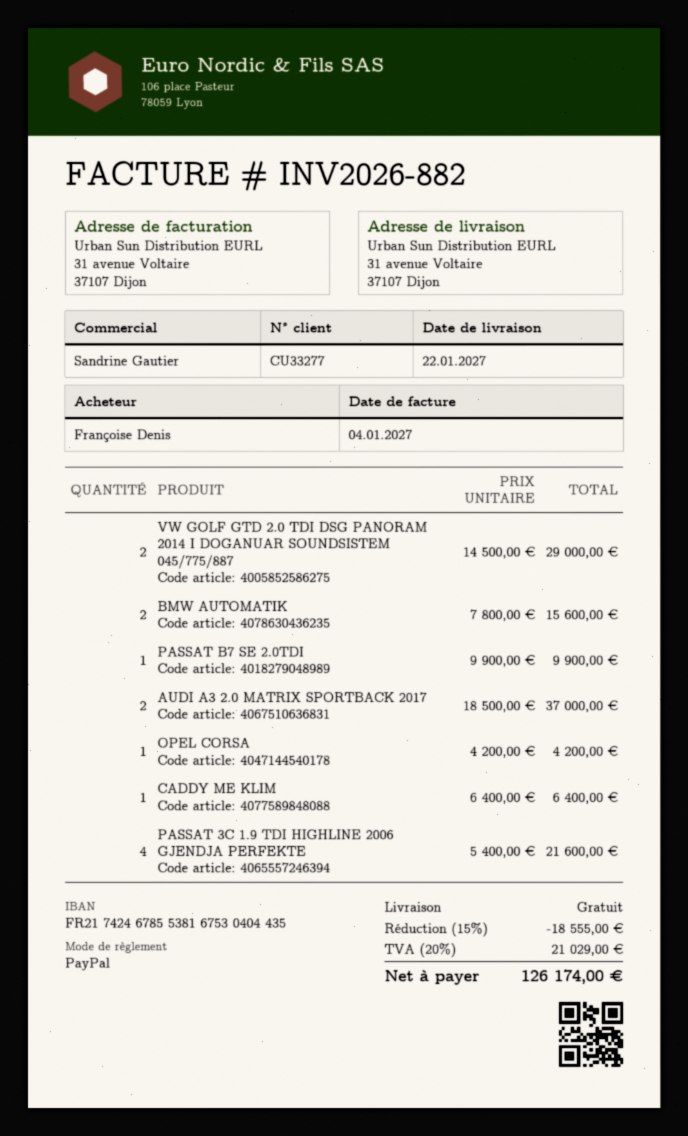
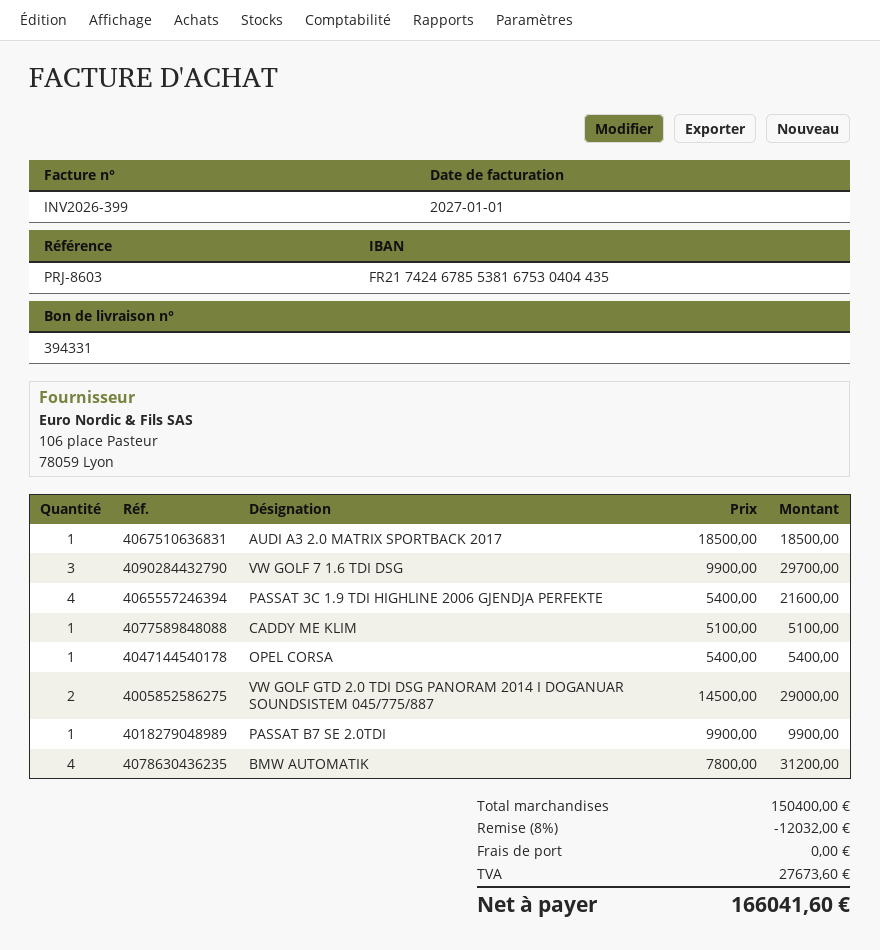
invoice number: INV2026-882 -> INV2026-399
invoice date: 2027-01-04 -> 2027-01-01
BMW AUTOMATIK: 2 x 7800.00 = 15600.00 -> 4 x 7800.00 = 31200.00
AUDI A3 2.0 MATRIX SPORTBACK 2017: 2 x 18500.00 = 37000.00 -> 1 x 18500.00 = 18500.00
OPEL CORSA: 1 x 4200.00 = 4200.00 -> 1 x 5400.00 = 5400.00
CADDY ME KLIM: 1 x 6400.00 = 6400.00 -> 1 x 5100.00 = 5100.00
VW GOLF 7 1.6 TDI DSG: none -> 3 x 9900.00 = 29700.00
discount: 15% = 18555.00 -> 8% = 12032.00
tax: 21029.00 -> 27673.60
total: 126174.00 -> 166041.60

